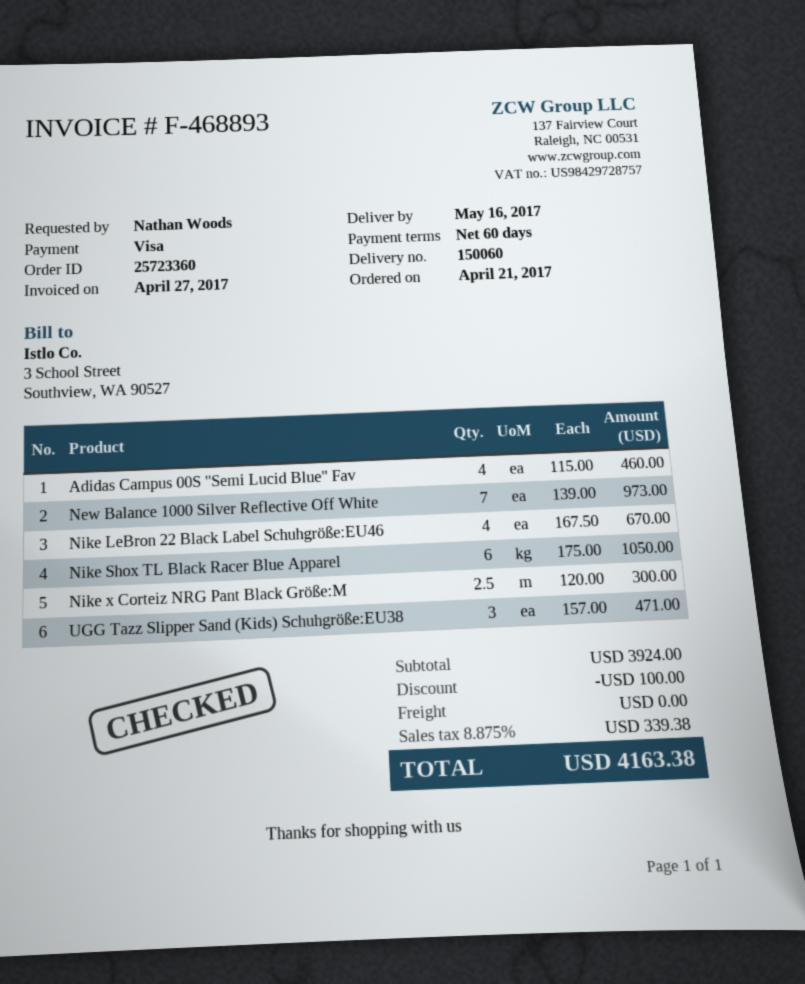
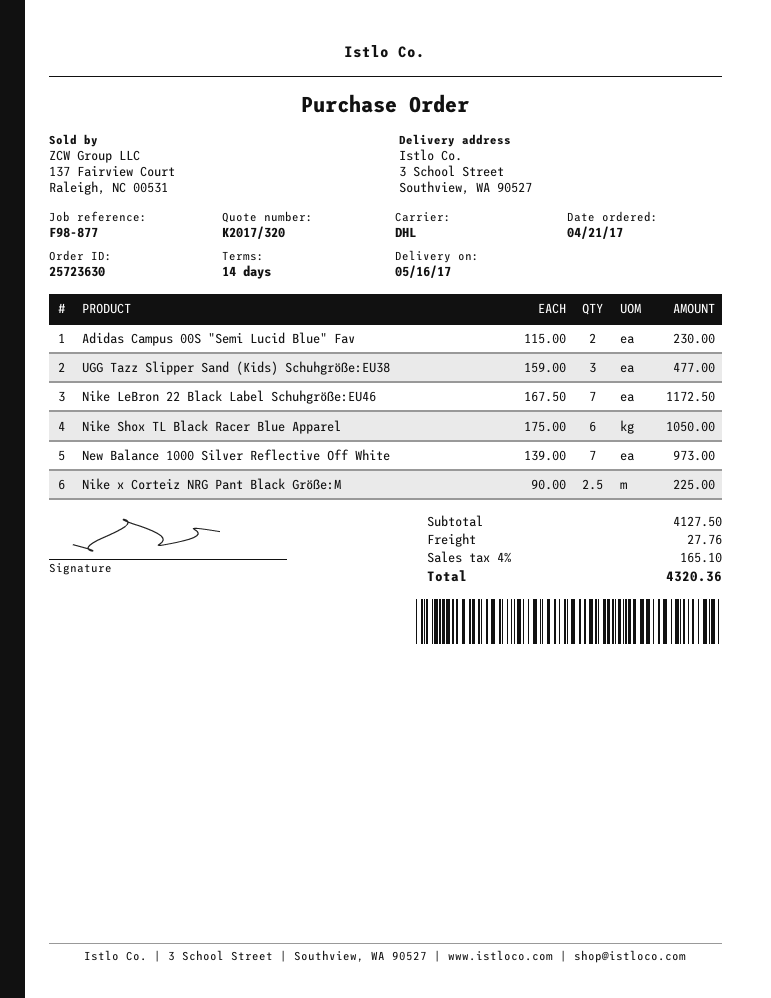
order number: 25723360 -> 25723630
payment terms: 60 days -> 14 days
Adidas Campus 00S "Semi Lucid Blue" Fav: 4 x 115.00 = 460.00 -> 2 x 115.00 = 230.00
Nike LeBron 22 Black Label Schuhgröße:EU46: 4 x 167.50 = 670.00 -> 7 x 167.50 = 1172.50
Nike x Corteiz NRG Pant Black Größe:M: 2.5 x 120.00 = 300.00 -> 2.5 x 90.00 = 225.00
UGG Tazz Slipper Sand (Kids) Schuhgröße:EU38: 3 x 157.00 = 471.00 -> 3 x 159.00 = 477.00
subtotal: 3924.00 -> 4127.50
discount: 100.00 -> none
shipping: 0.00 -> 27.76
tax: 8.875% = 339.38 -> 4% = 165.10
total: 4163.38 -> 4320.36

